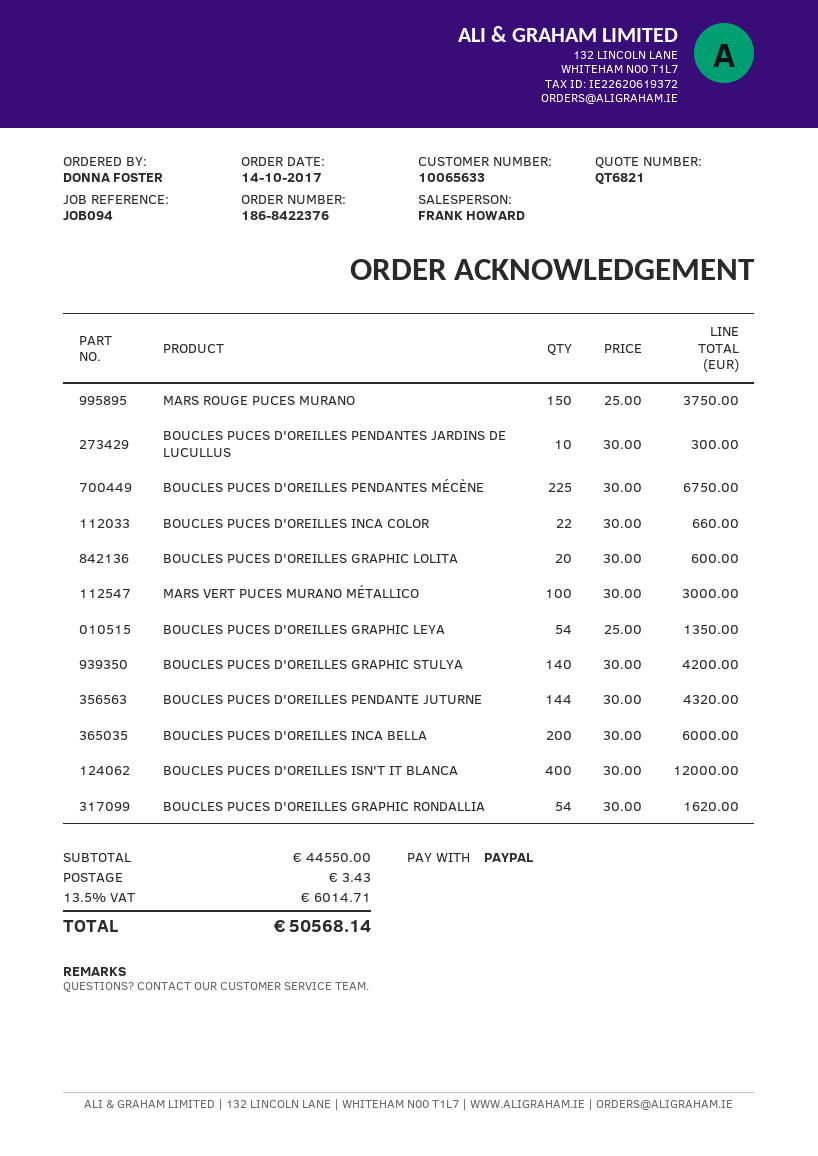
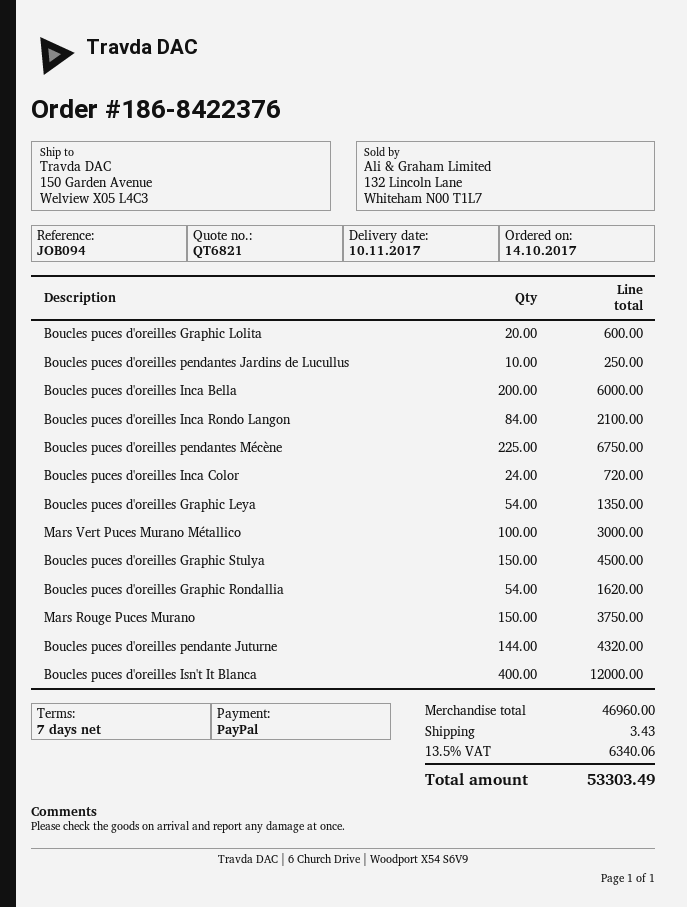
BOUCLES PUCES D'OREILLES PENDANTES JARDINS DE LUCULLUS: 10 for 300.00 -> 10 for 250.00
BOUCLES PUCES D'OREILLES INCA COLOR: 22 for 660.00 -> 24 for 720.00
BOUCLES PUCES D'OREILLES GRAPHIC STULYA: 140 for 4200.00 -> 150 for 4500.00
Boucles puces d'oreilles Inca Rondo Langon: none -> 84 for 2100.00
subtotal: 44550.00 -> 46960.00
tax: 13.5% = 6014.71 -> 13.5% = 6340.06
total: 50568.14 -> 53303.49

